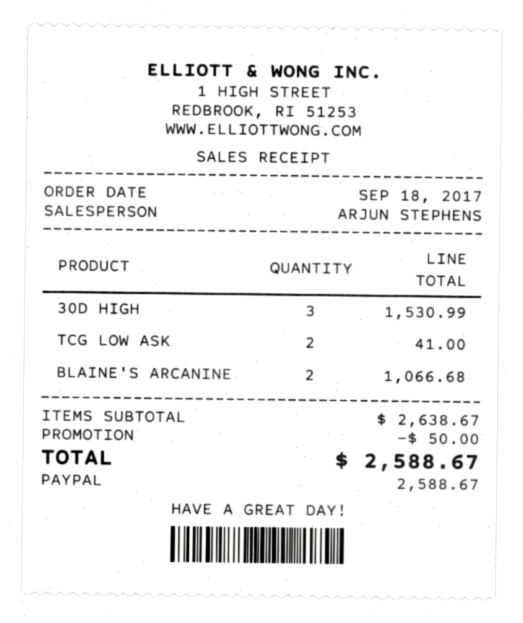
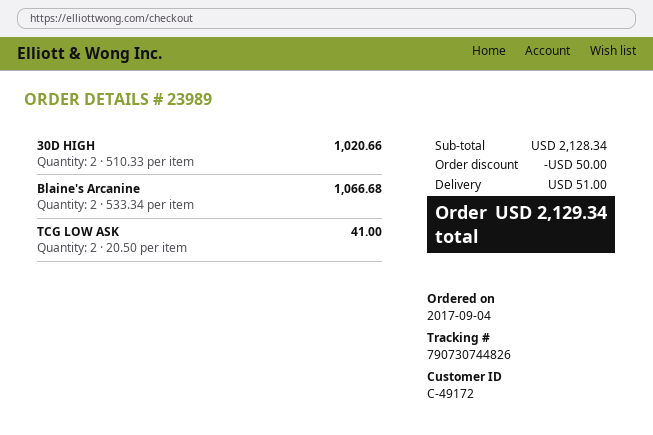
order date: 2017-09-18 -> 2017-09-04
30D HIGH: 3 for 1530.99 -> 2 for 1020.66
subtotal: 2638.67 -> 2128.34
shipping: none -> 51.00
total: 2588.67 -> 2129.34

